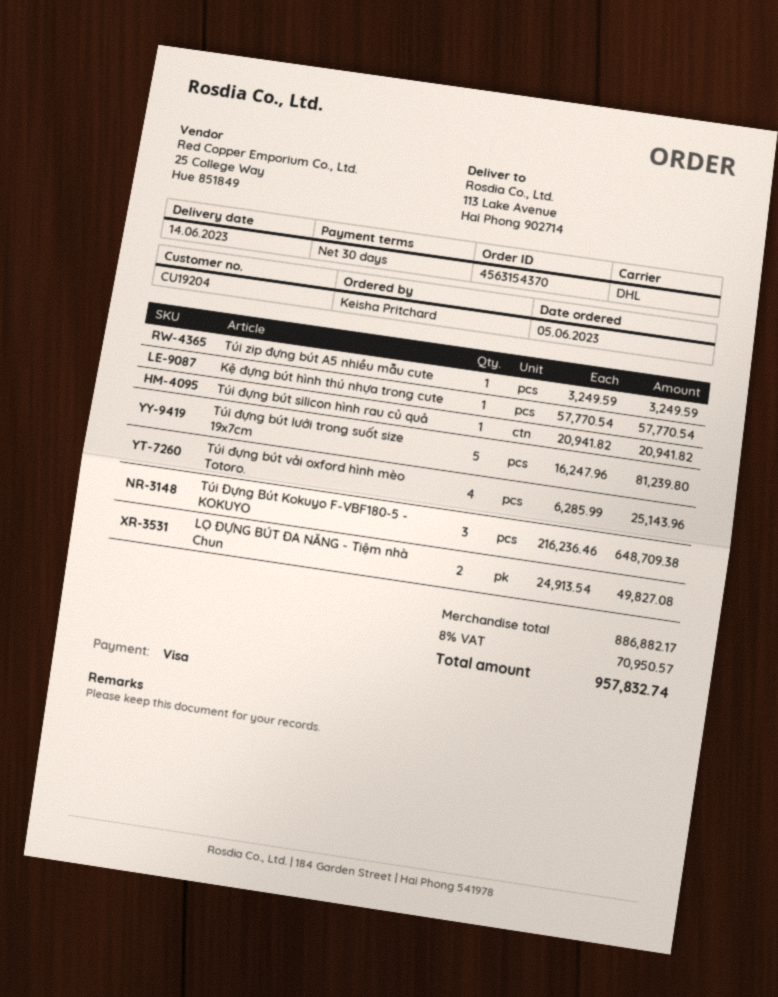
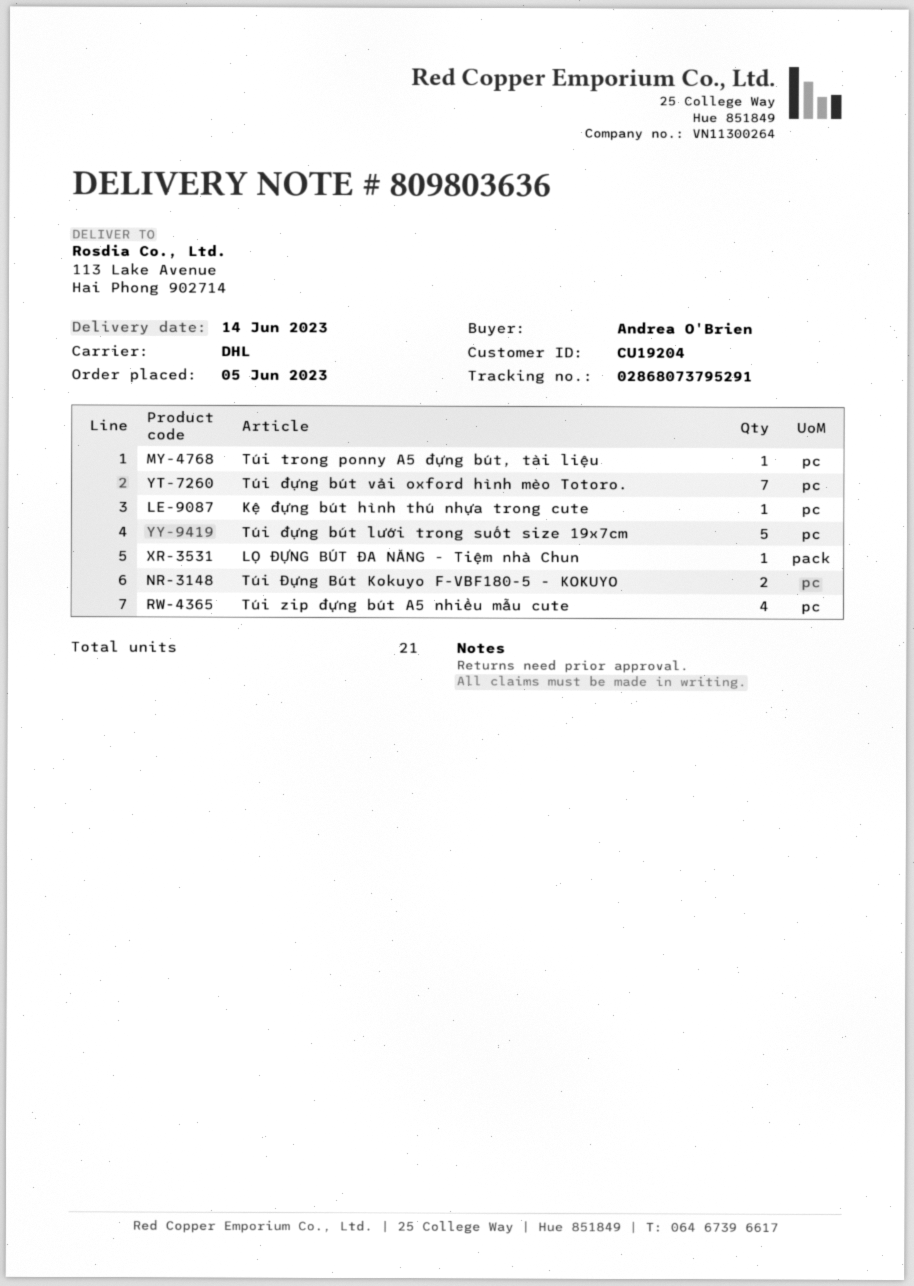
ordered by: Keisha Pritchard -> Andrea O'Brien
Túi zip đựng bút A5 nhiều mẫu cute: 1 -> 4
Túi đựng bút silicon hình rau củ quả: 1 -> none
Túi đựng bút vải oxford hình mèo Totoro.: 4 -> 7
Túi Đựng Bút Kokuyo F-VBF180-5 - KOKUYO: 3 -> 2
LỌ ĐỰNG BÚT ĐA NĂNG - Tiệm nhà Chun: 2 -> 1
Túi trong ponny A5 đựng bút, tài liệu: none -> 1

